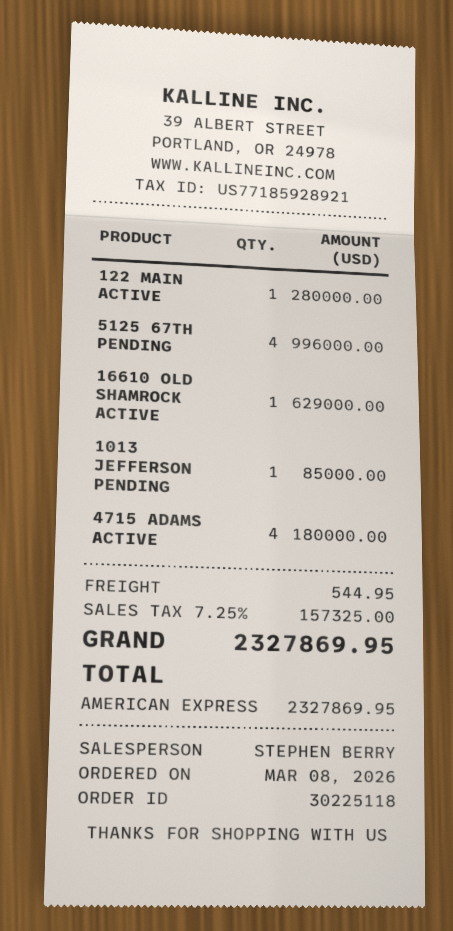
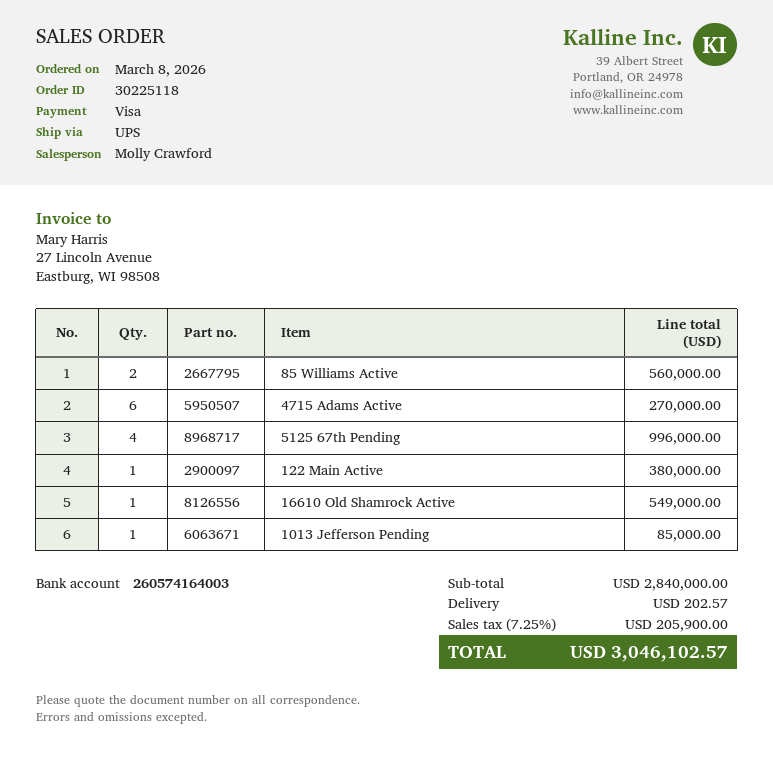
sales rep: STEPHEN BERRY -> Molly Crawford
payment method: American Express -> Visa
122 MAIN ACTIVE: 1 for 280000.00 -> 1 for 380000.00
16610 OLD SHAMROCK ACTIVE: 1 for 629000.00 -> 1 for 549000.00
4715 ADAMS ACTIVE: 4 for 180000.00 -> 6 for 270000.00
85 Williams Active: none -> 2 for 560000.00
shipping: 544.95 -> 202.57
tax: 7.25% = 157325.00 -> 7.25% = 205900.00
total: 2327869.95 -> 3046102.57

